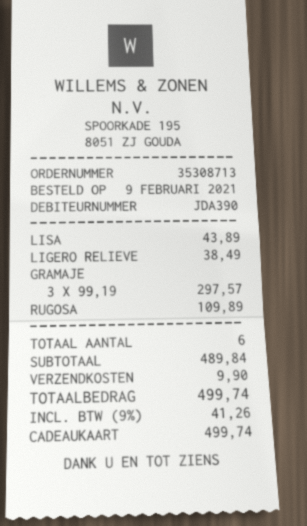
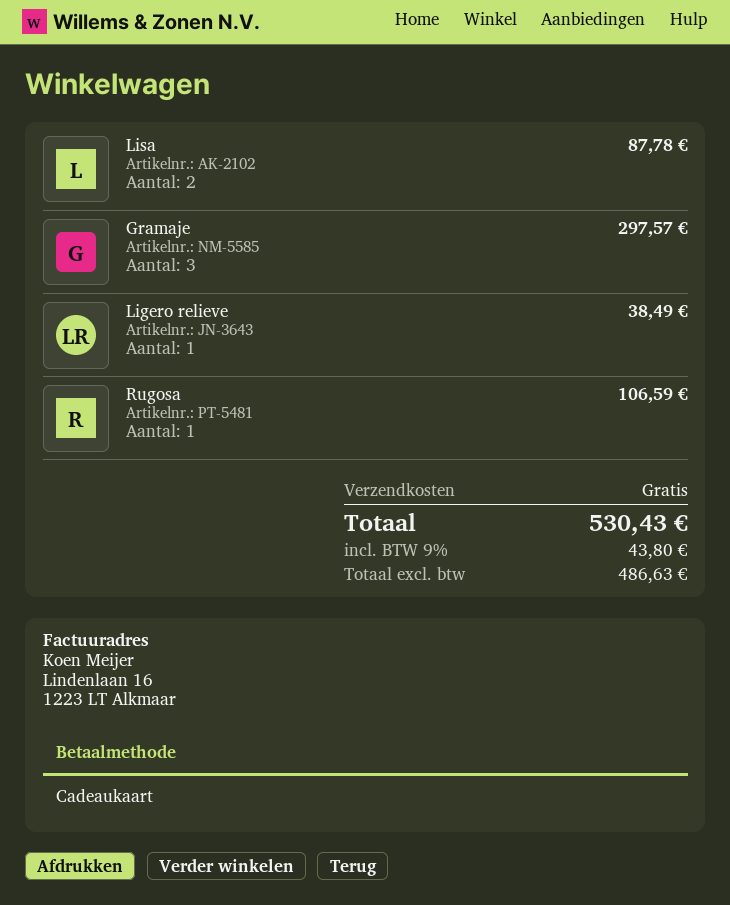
LISA: 1 for 43.89 -> 2 for 87.78
RUGOSA: 1 for 109.89 -> 1 for 106.59
shipping: 9.90 -> 0.00
tax: 9% = 41.26 -> 9% = 43.80
total: 499.74 -> 530.43

